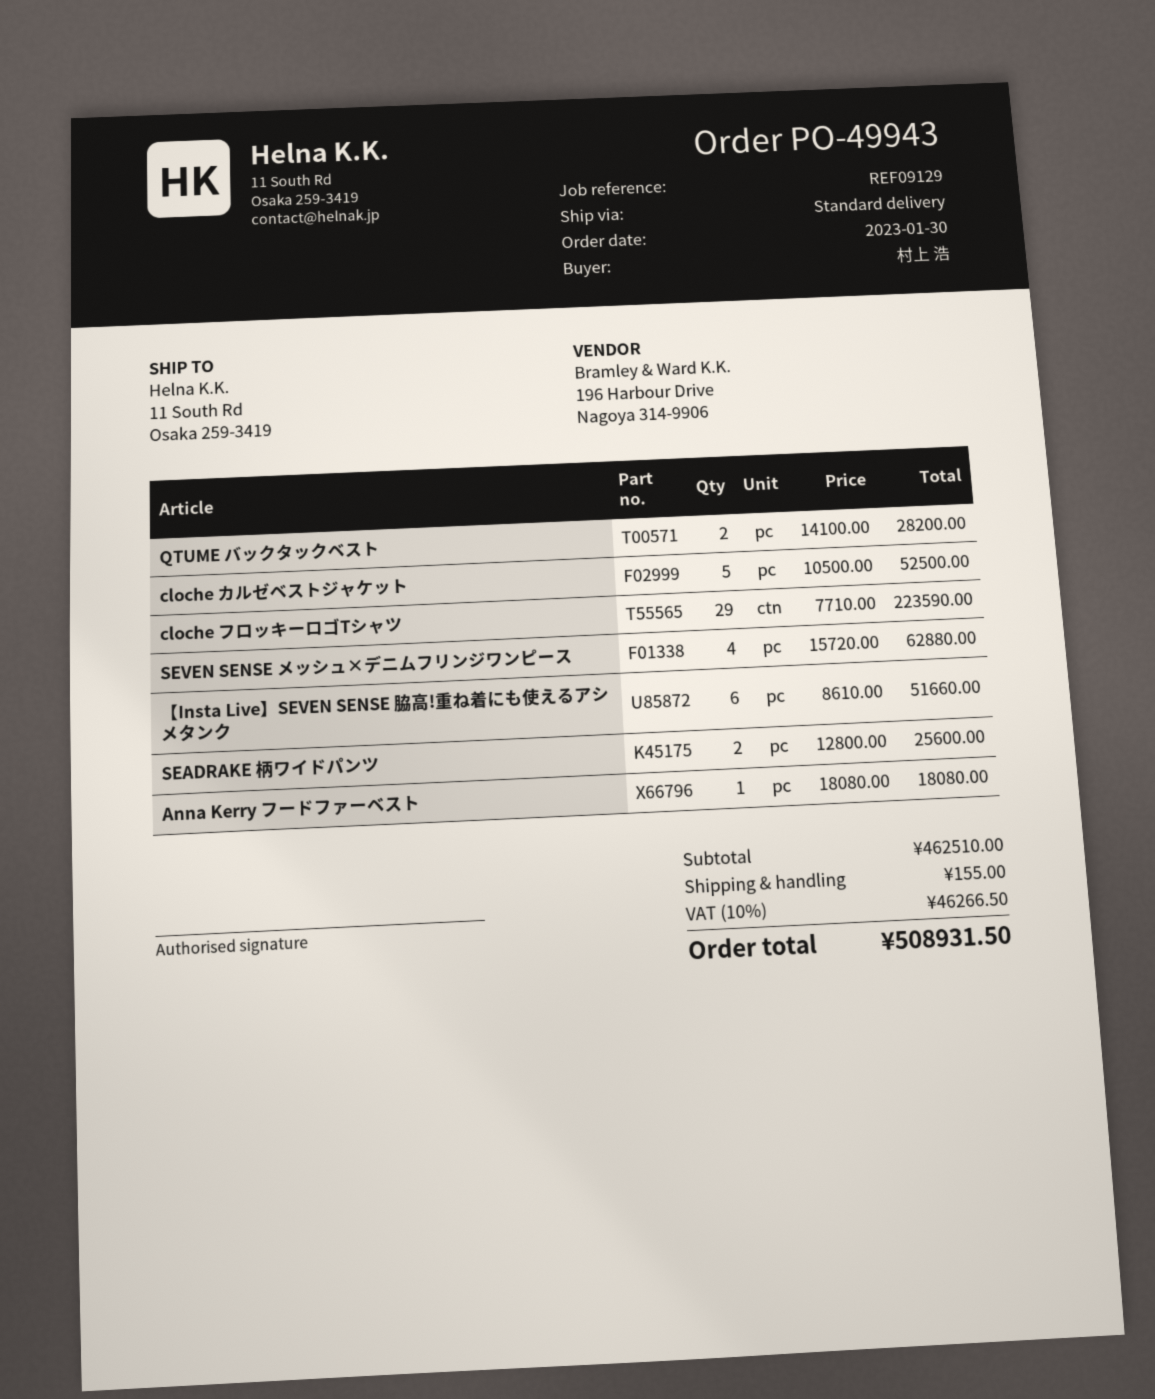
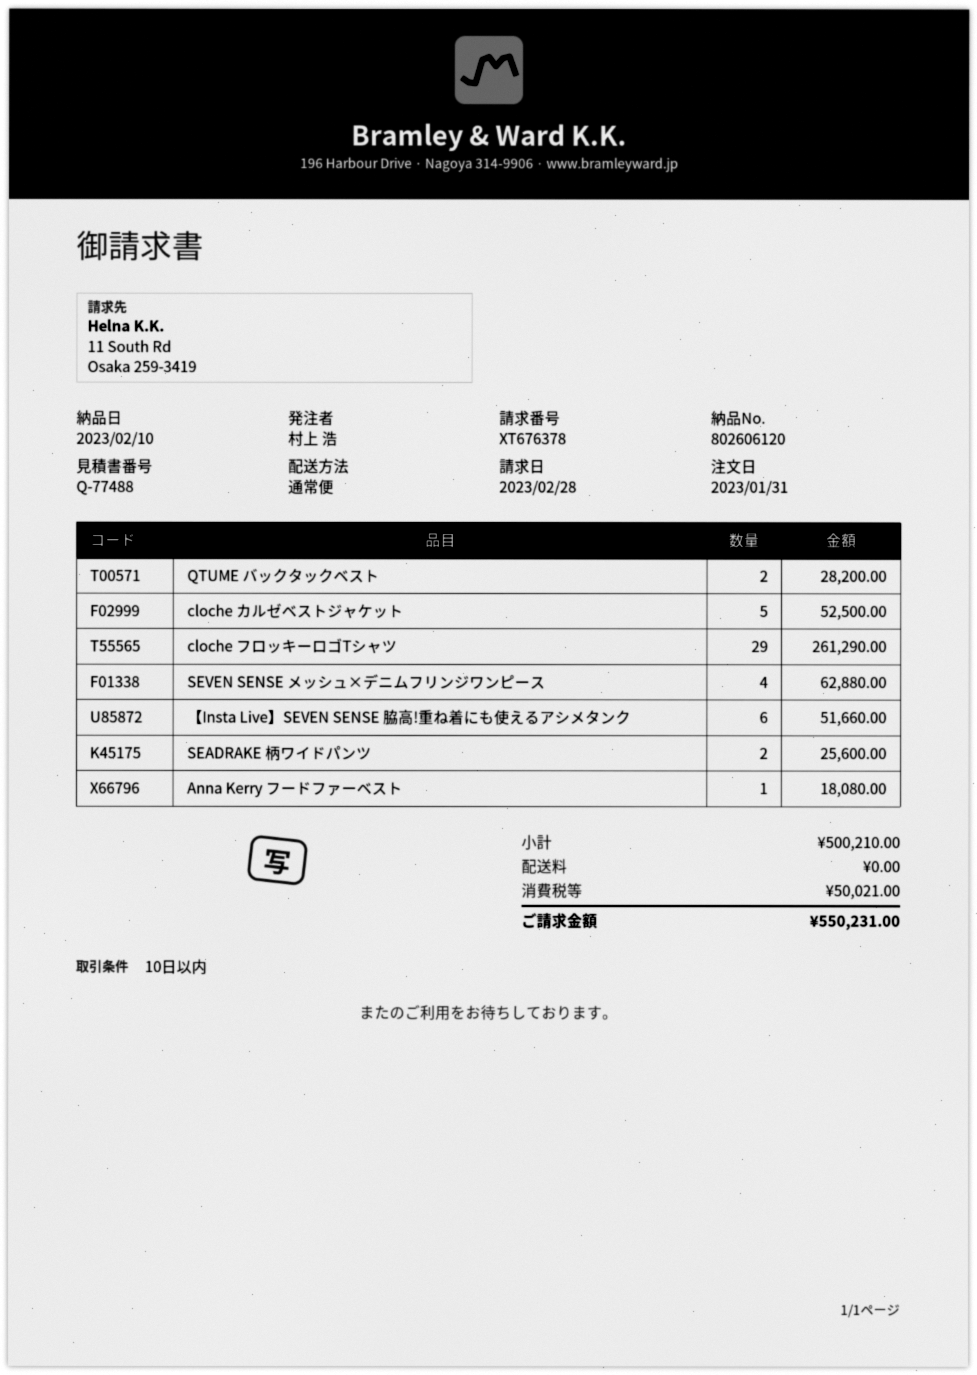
order date: 2023-01-30 -> 2023-01-31
cloche フロッキーロゴTシャツ: 29 for 223590.00 -> 29 for 261290.00
subtotal: 462510.00 -> 500210.00
shipping: 155.00 -> 0.00
tax: 46266.50 -> 50021.00
total: 508931.50 -> 550231.00

